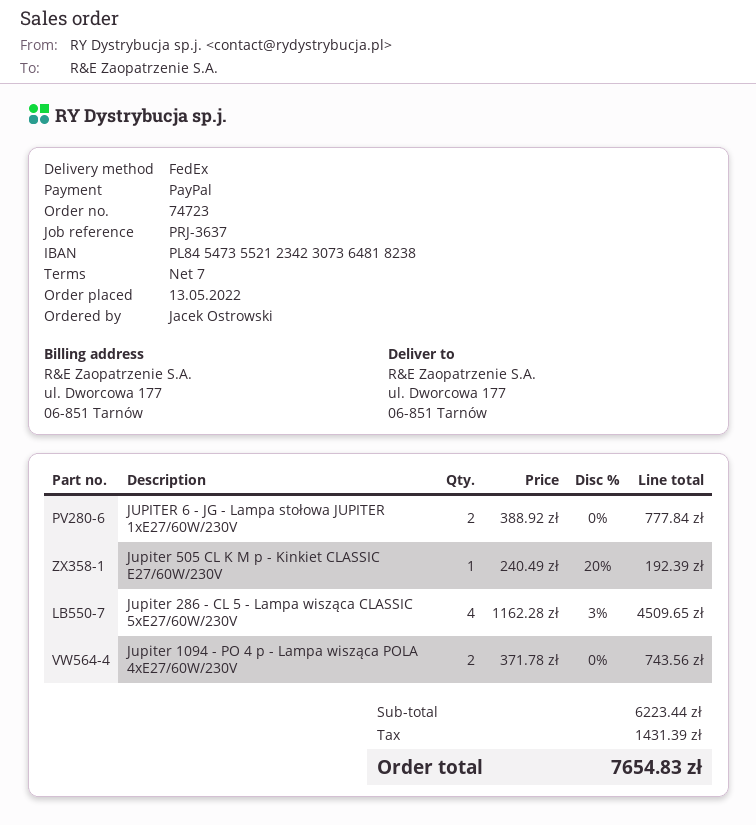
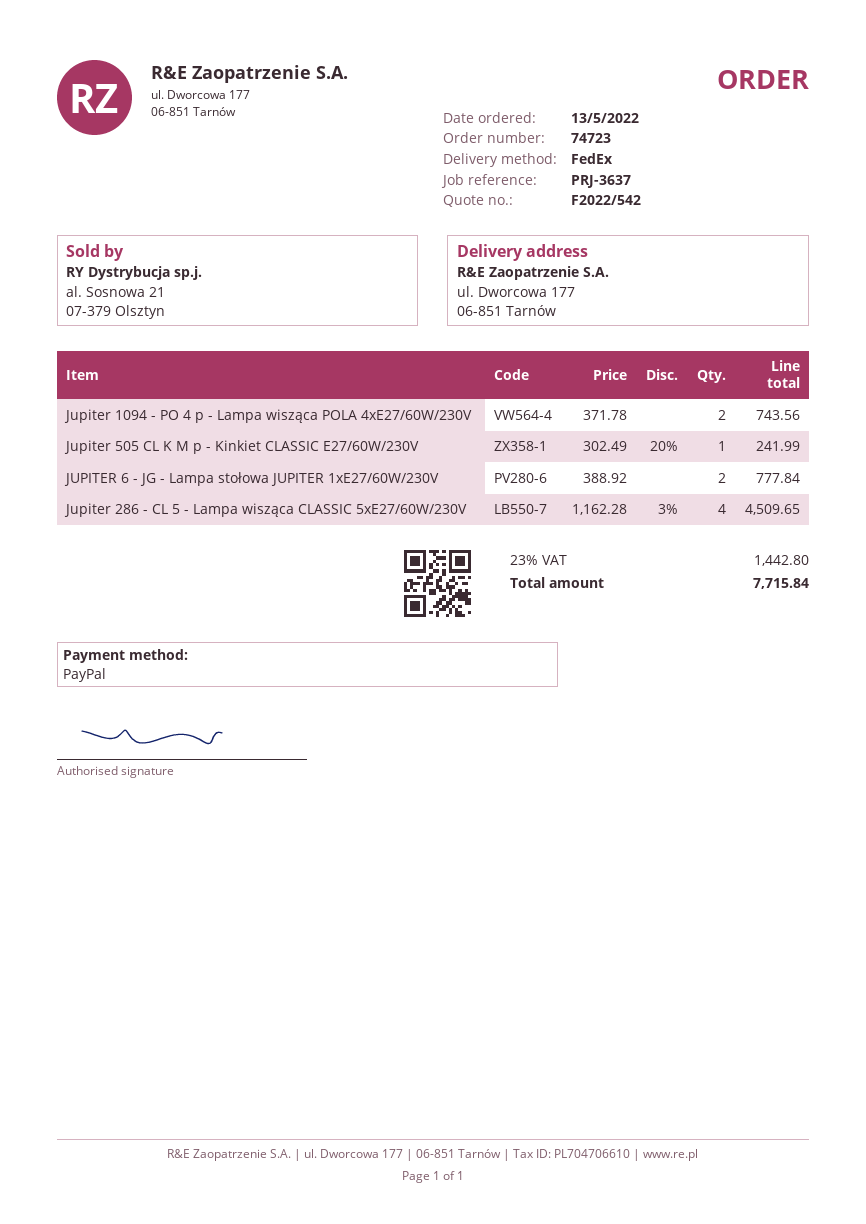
Jupiter 505 CL K M p - Kinkiet CLASSIC E27/60W/230V: 1 x 240.49 - 20% = 192.39 -> 1 x 302.49 - 20% = 241.99
tax: 1431.39 -> 1442.80
total: 7654.83 -> 7715.84

